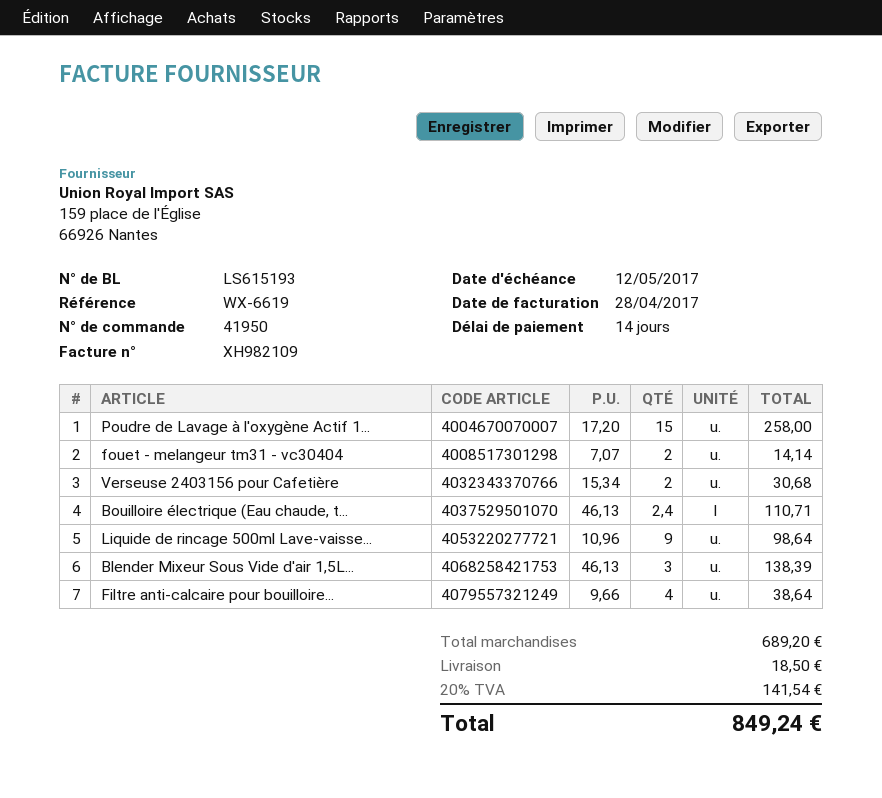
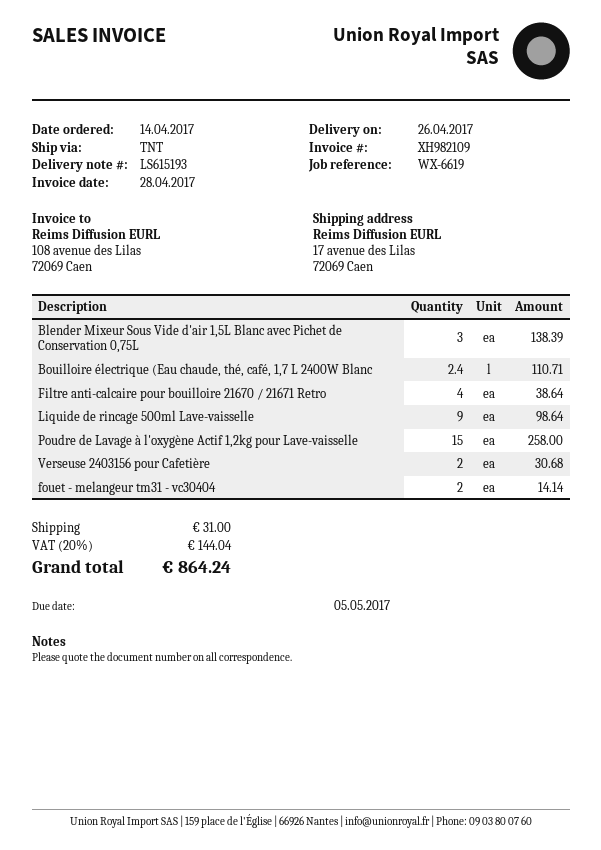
due date: 2017-05-12 -> 2017-05-05
shipping: 18.50 -> 31.00
tax: 20% = 141.54 -> 20% = 144.04
total: 849.24 -> 864.24

